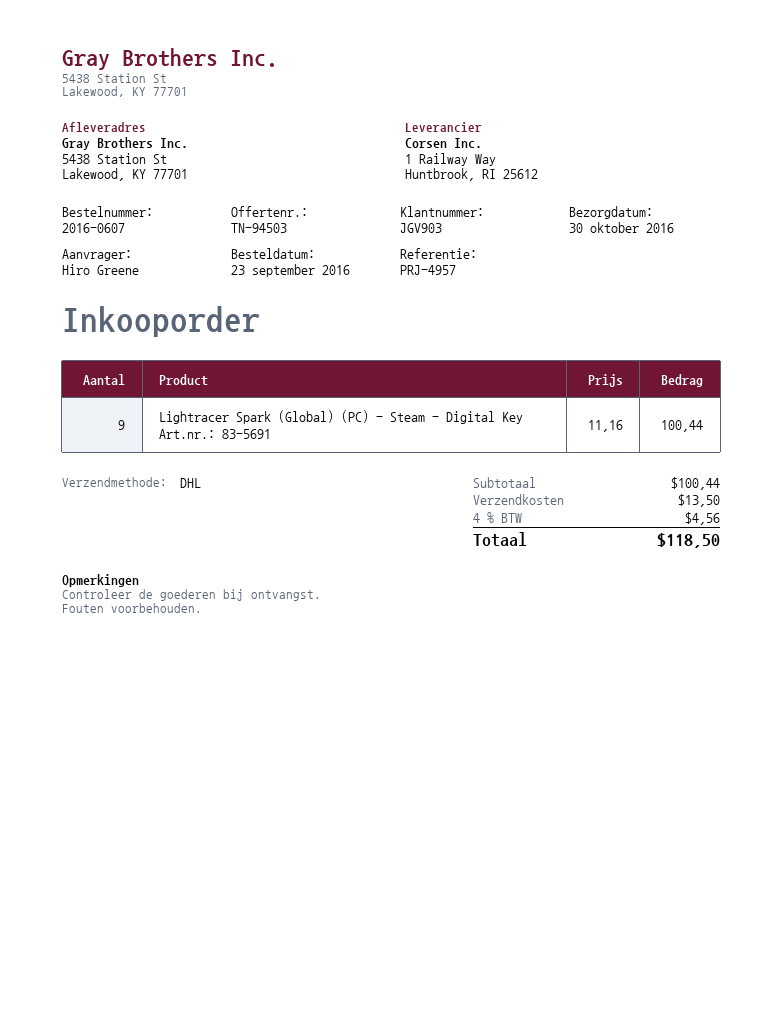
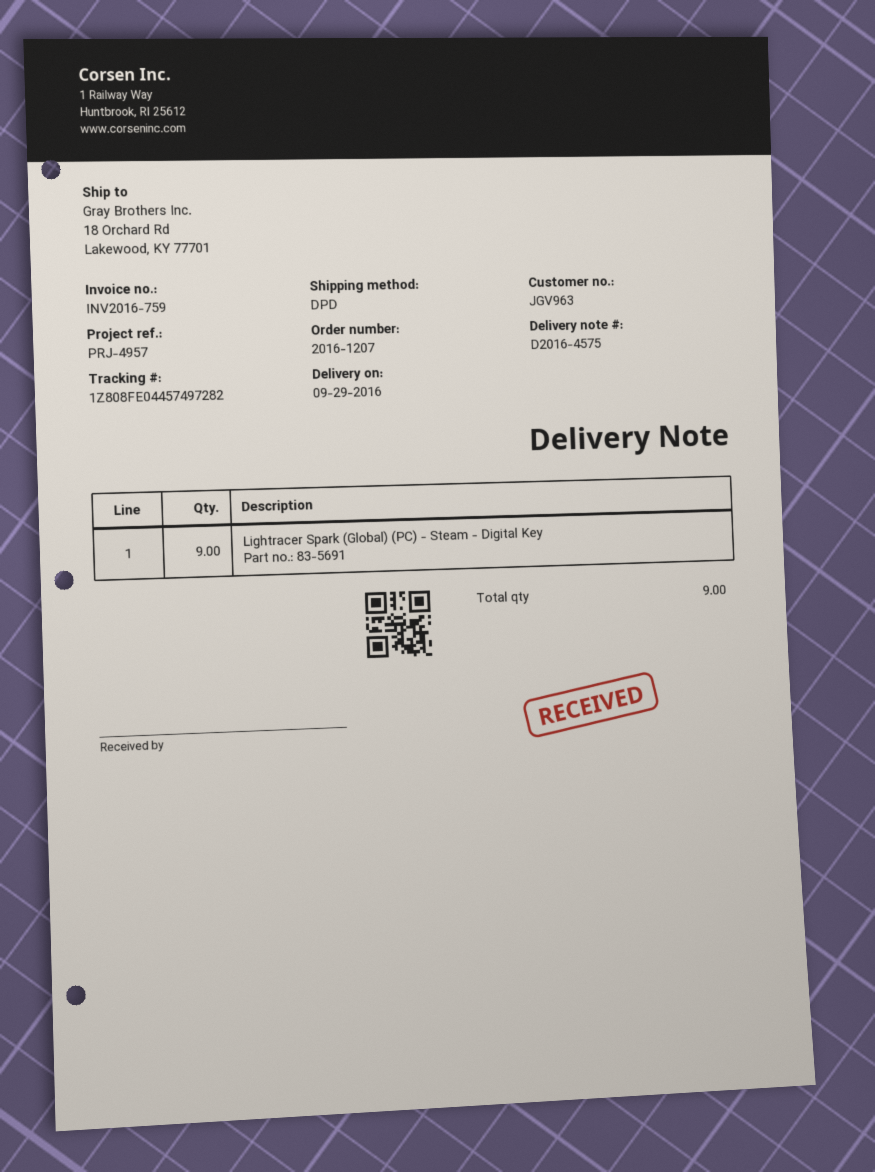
order number: 2016-0607 -> 2016-1207
delivery date: 2016-10-30 -> 2016-09-29
customer number: JGV903 -> JGV963
shipping method: DHL -> DPD
ship to: 5438 Station St, Lakewood, KY 77701 -> 18 Orchard Rd, Lakewood, KY 77701

